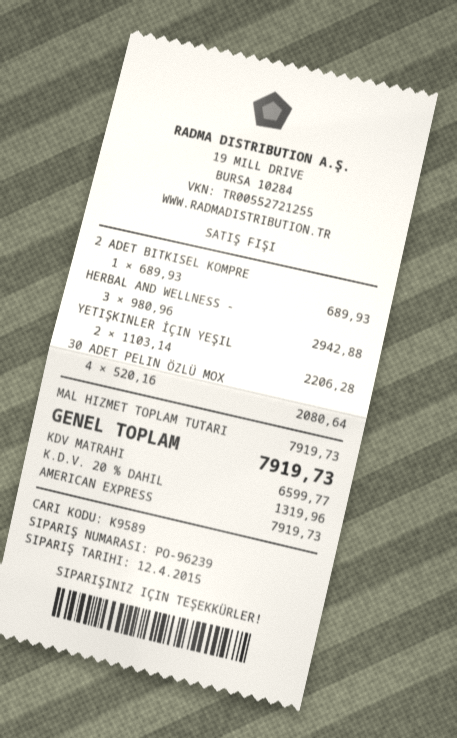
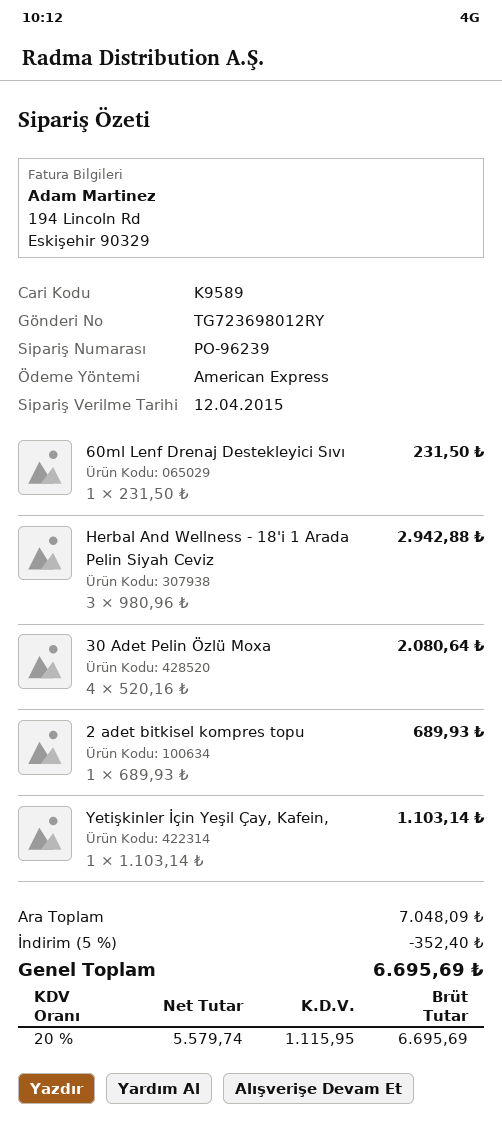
YETIŞKINLER İÇIN YEŞIL: 2 x 1103.14 = 2206.28 -> 1 x 1103.14 = 1103.14
60ml Lenf Drenaj Destekleyici Sıvı: none -> 1 x 231.50 = 231.50
subtotal: 7919.73 -> 7048.09
discount: none -> 5% = 352.40
net: 6599.77 -> 5579.74
tax: 20% = 1319.96 -> 20% = 1115.95
total: 7919.73 -> 6695.69

